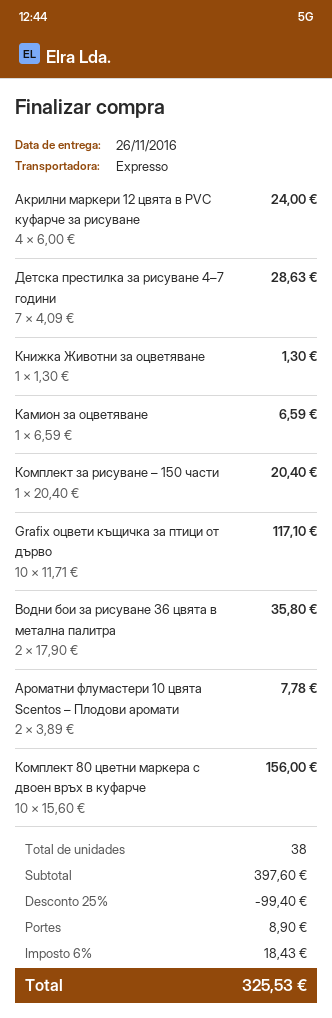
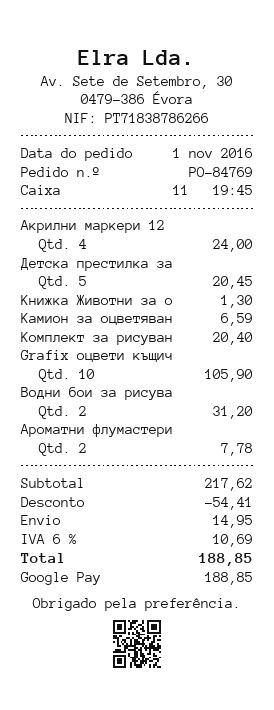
Детска престилка за рисуване 4–7 години: 7 for 28.63 -> 5 for 20.45
Grafix оцвети къщичка за птици от дърво: 10 for 117.10 -> 10 for 105.90
Водни бои за рисуване 36 цвята в метална палитра: 2 for 35.80 -> 2 for 31.20
Комплект 80 цветни маркера с двоен връх в куфарче: 10 for 156.00 -> none
subtotal: 397.60 -> 217.62
discount: 99.40 -> 54.41
shipping: 8.90 -> 14.95
tax: 6% = 18.43 -> 6% = 10.69
total: 325.53 -> 188.85

